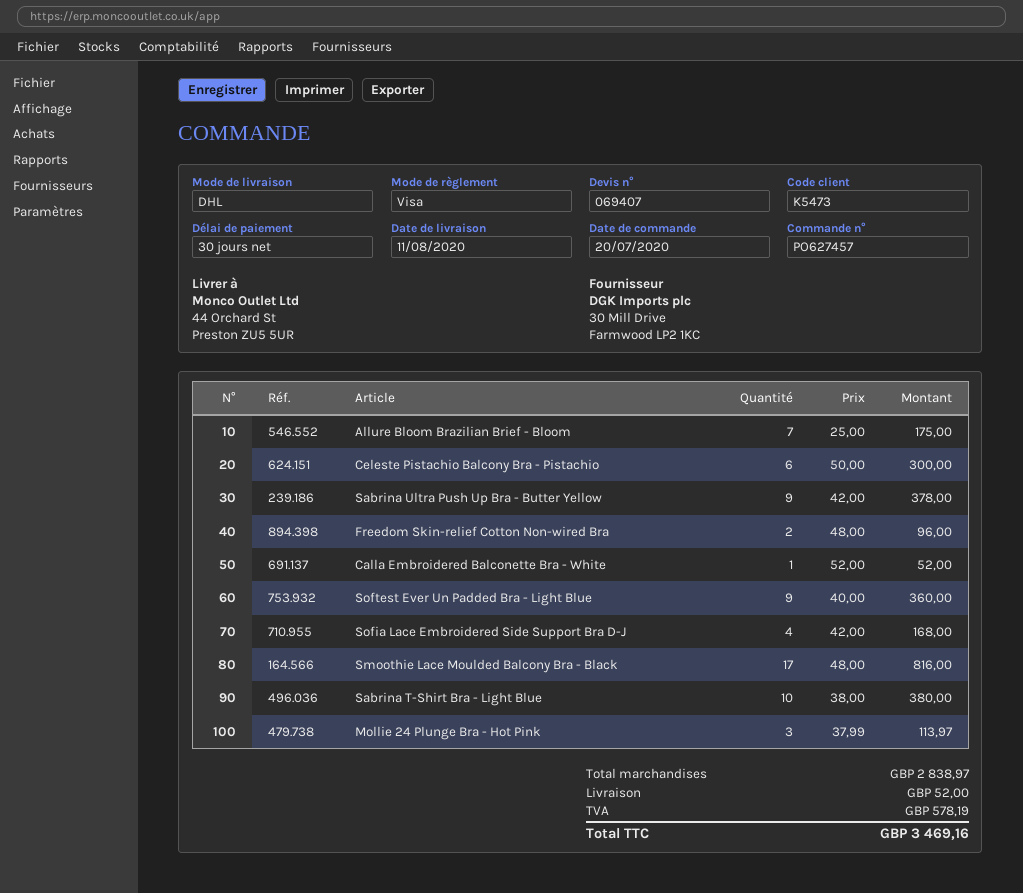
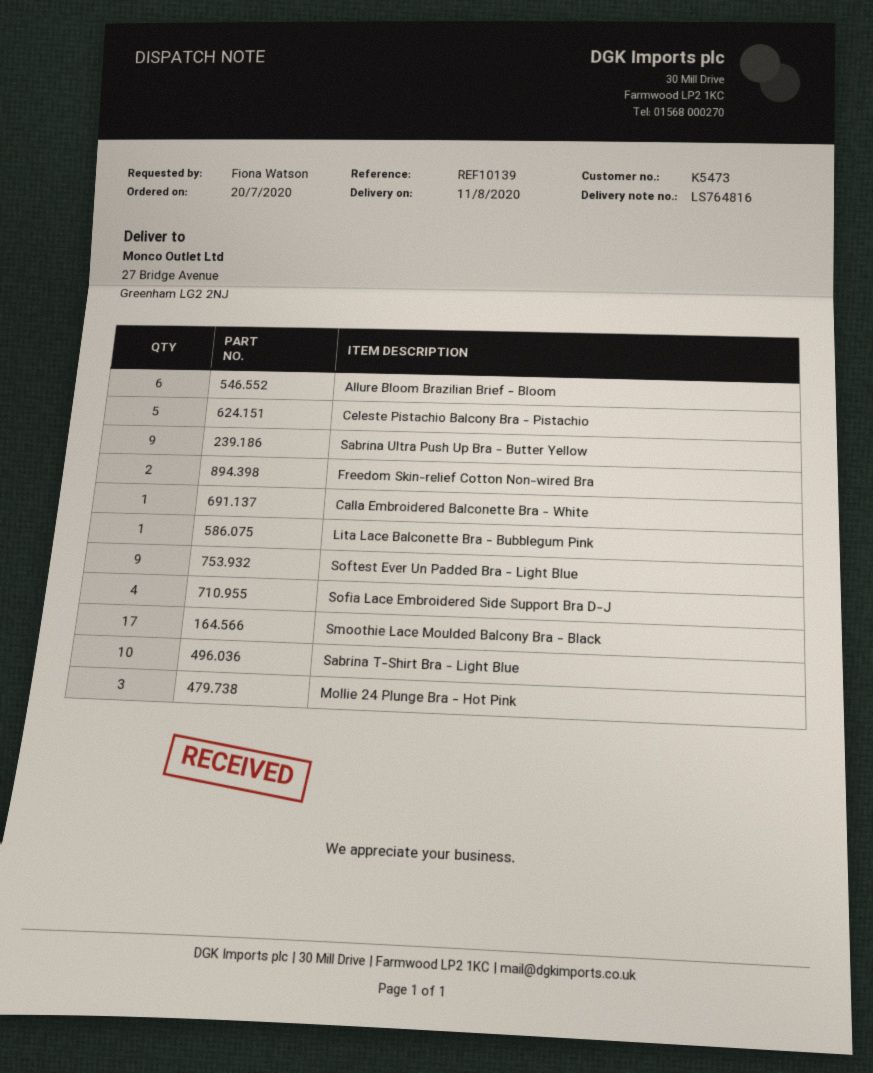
ship to: 44 Orchard St, Preston ZU5 5UR -> 27 Bridge Avenue, Greenham LG2 2NJ
Allure Bloom Brazilian Brief - Bloom: 7 -> 6
Celeste Pistachio Balcony Bra - Pistachio: 6 -> 5
Lita Lace Balconette Bra - Bubblegum Pink: none -> 1

